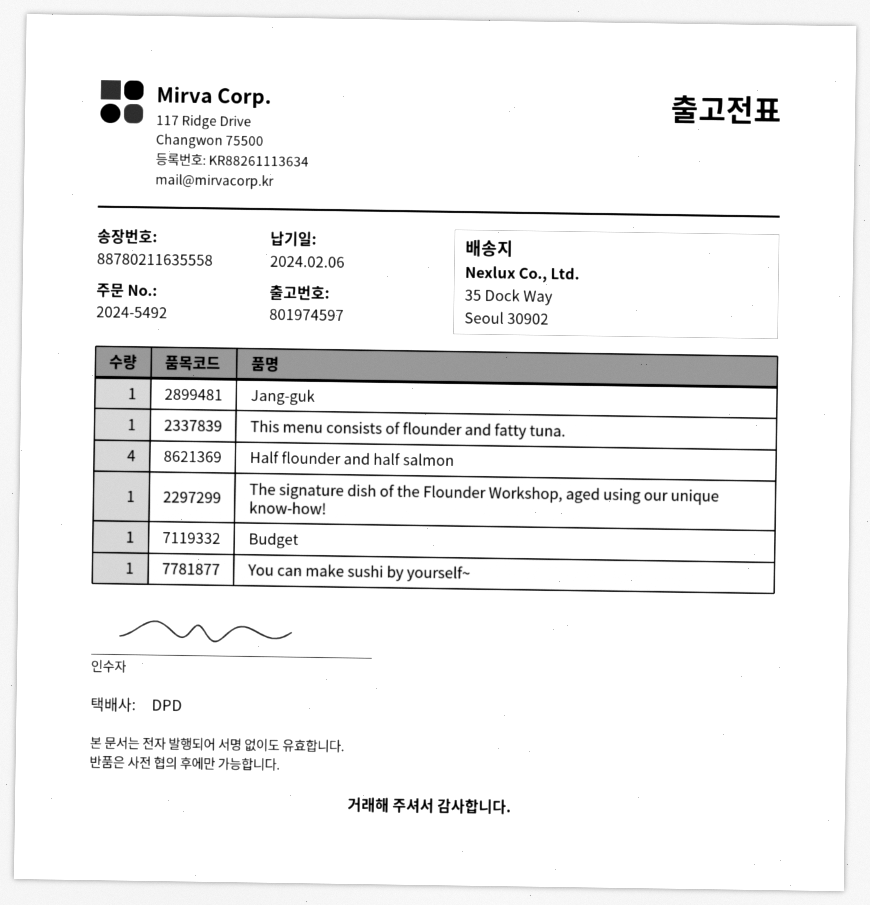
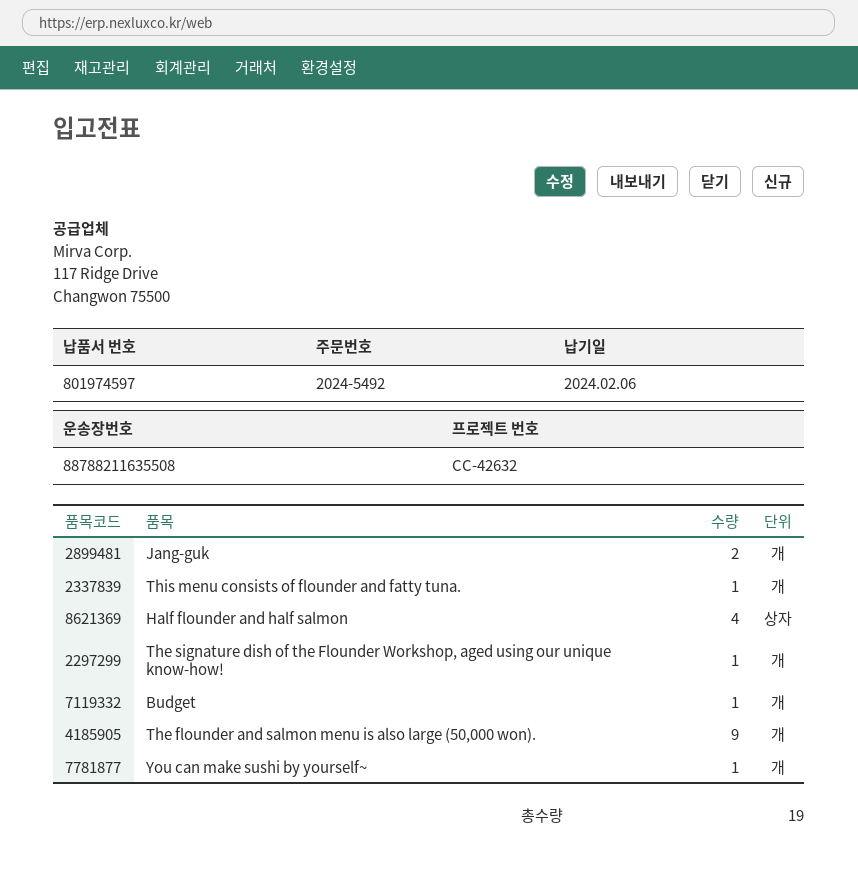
tracking number: 88780211635558 -> 88788211635508
Jang-guk: 1 -> 2
The flounder and salmon menu is also large (50,000 won).: none -> 9

